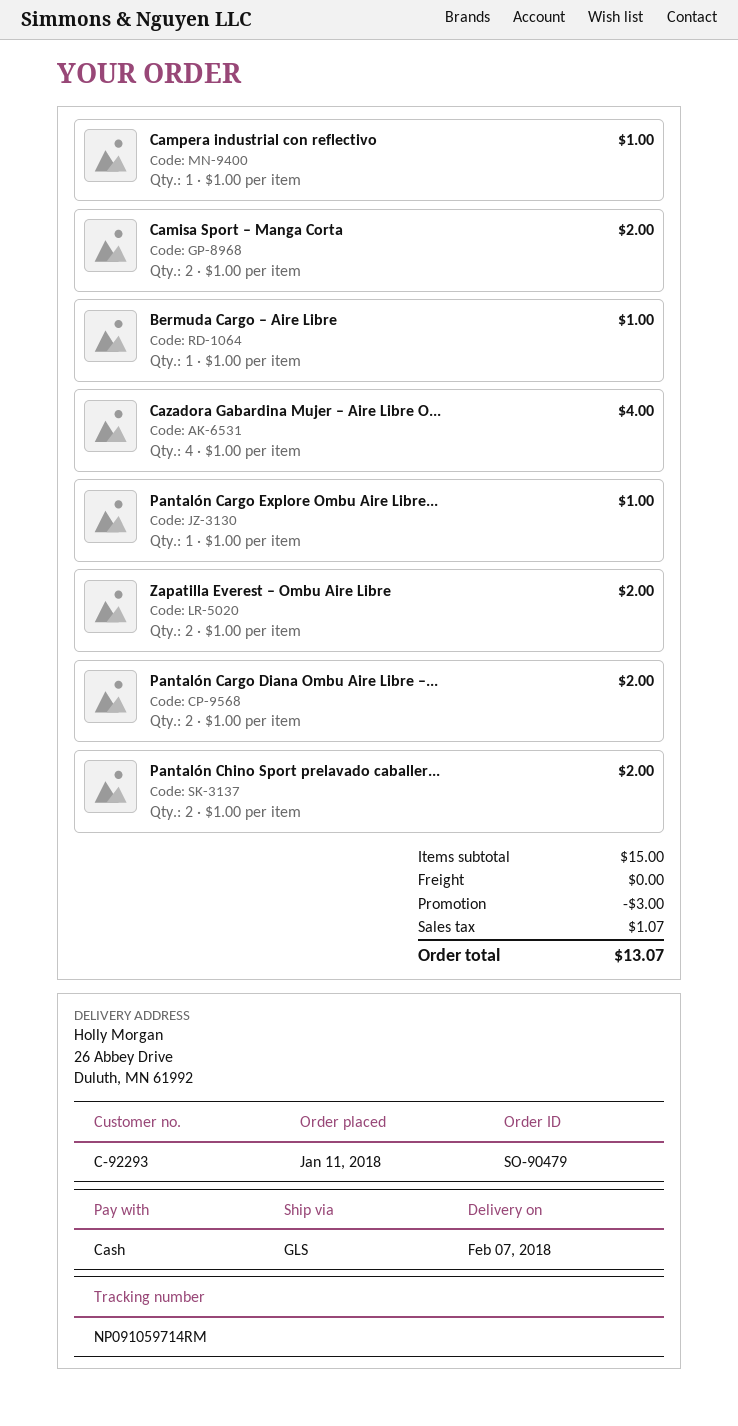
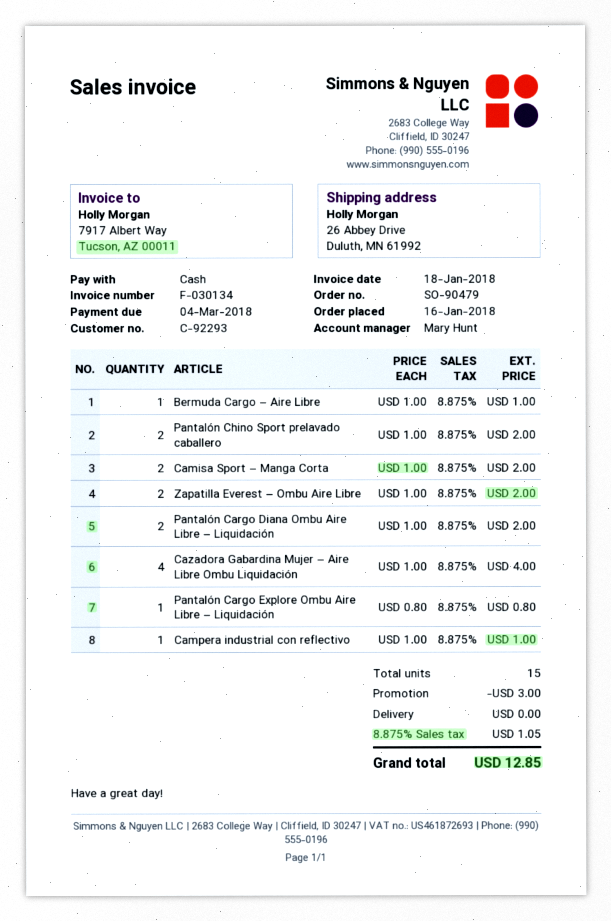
order date: 2018-01-11 -> 2018-01-16
Pantalón Cargo Explore Ombu Aire Libre...: 1 x 1.00 = 1.00 -> 1 x 0.80 = 0.80
tax: 1.07 -> 1.05
total: 13.07 -> 12.85

